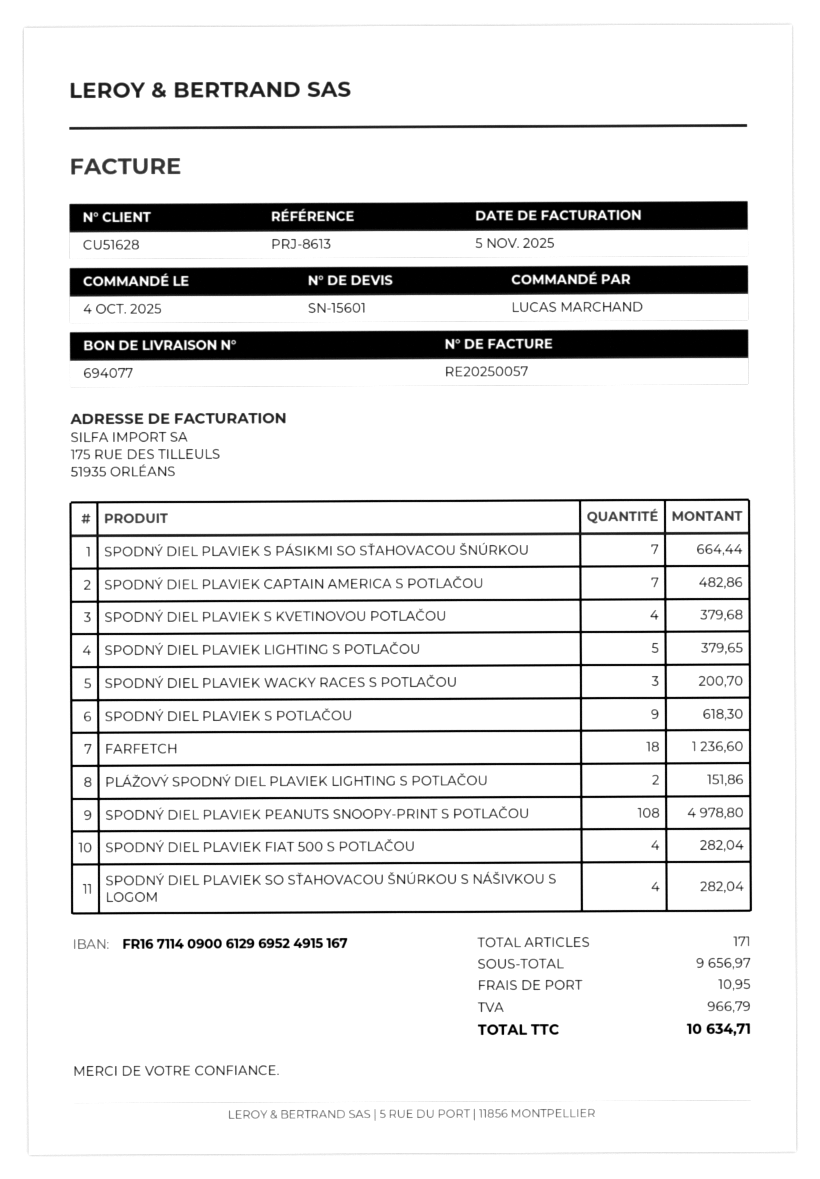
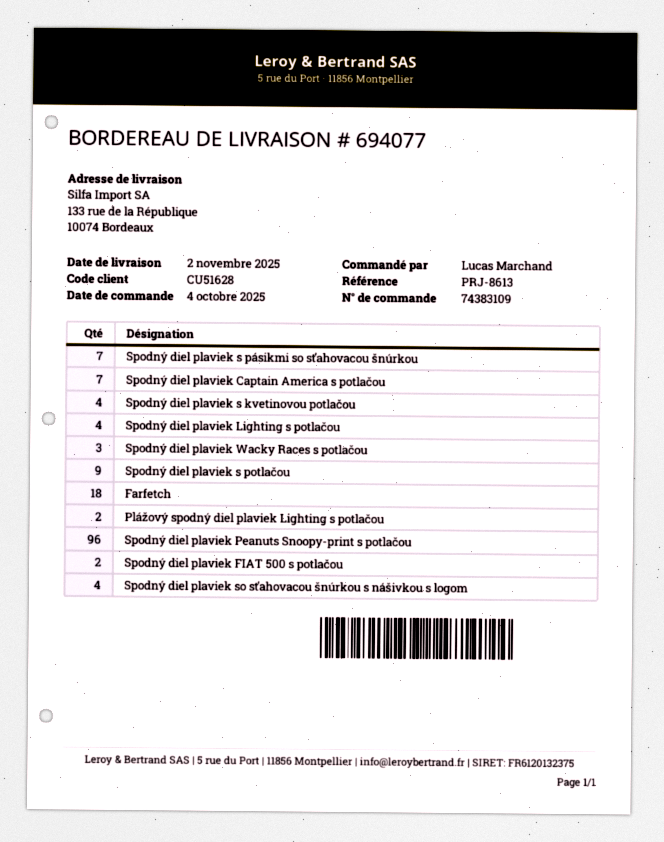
SPODNÝ DIEL PLAVIEK LIGHTING S POTLAČOU: 5 -> 4
SPODNÝ DIEL PLAVIEK PEANUTS SNOOPY-PRINT S POTLAČOU: 108 -> 96
SPODNÝ DIEL PLAVIEK FIAT 500 S POTLAČOU: 4 -> 2

